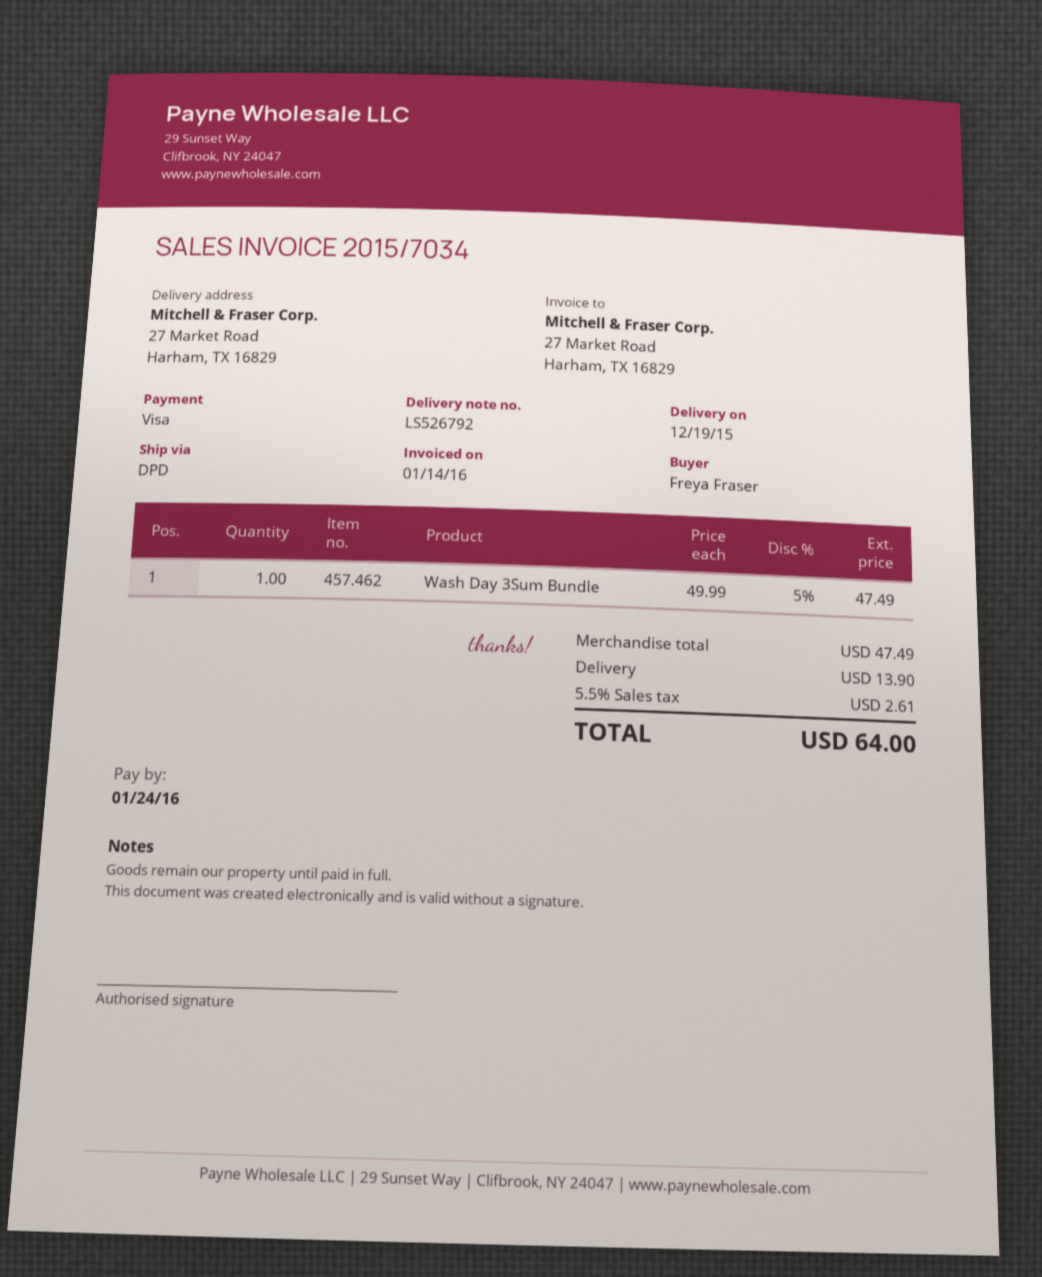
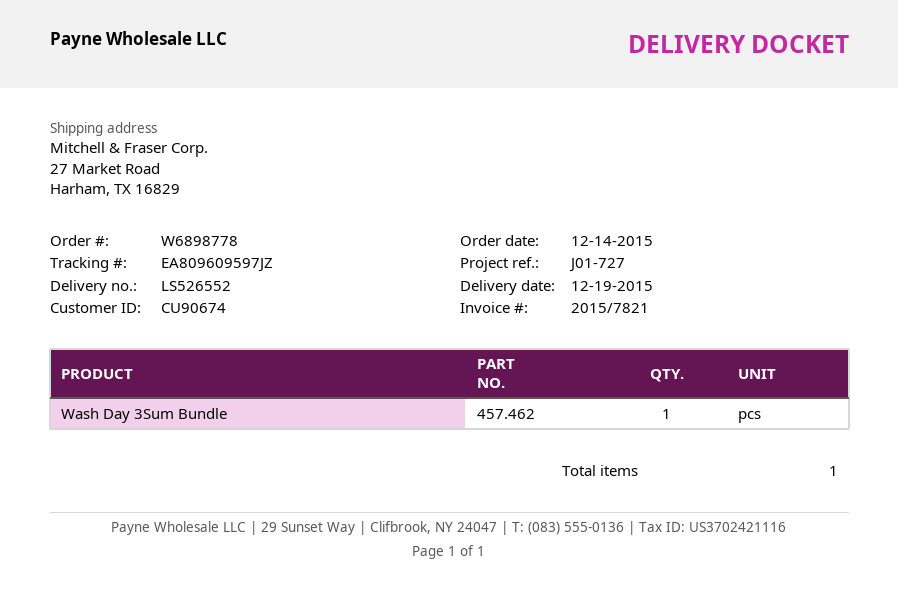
delivery note number: LS526792 -> LS526552
invoice number: 2015/7034 -> 2015/7821

